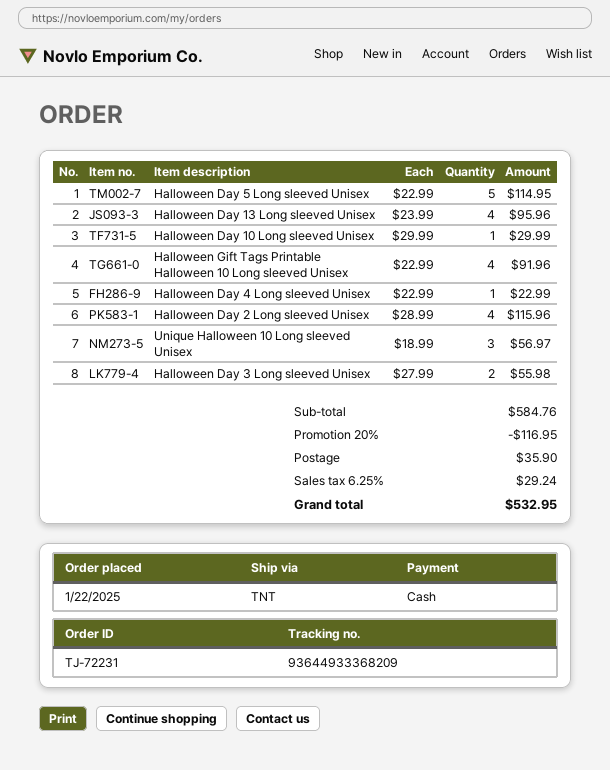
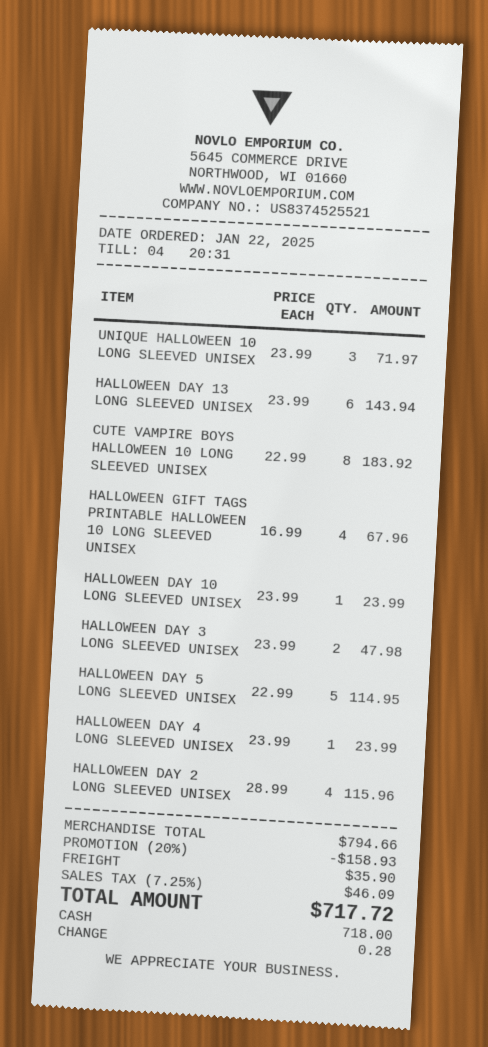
Halloween Day 13 Long sleeved Unisex: 4 x 23.99 = 95.96 -> 6 x 23.99 = 143.94
Halloween Day 10 Long sleeved Unisex: 1 x 29.99 = 29.99 -> 1 x 23.99 = 23.99
Halloween Gift Tags Printable Halloween 10 Long sleeved Unisex: 4 x 22.99 = 91.96 -> 4 x 16.99 = 67.96
Halloween Day 4 Long sleeved Unisex: 1 x 22.99 = 22.99 -> 1 x 23.99 = 23.99
Unique Halloween 10 Long sleeved Unisex: 3 x 18.99 = 56.97 -> 3 x 23.99 = 71.97
Halloween Day 3 Long sleeved Unisex: 2 x 27.99 = 55.98 -> 2 x 23.99 = 47.98
CUTE VAMPIRE BOYS HALLOWEEN 10 LONG SLEEVED UNISEX: none -> 8 x 22.99 = 183.92
subtotal: 584.76 -> 794.66
discount: 20% = 116.95 -> 20% = 158.93
tax: 6.25% = 29.24 -> 7.25% = 46.09
total: 532.95 -> 717.72

